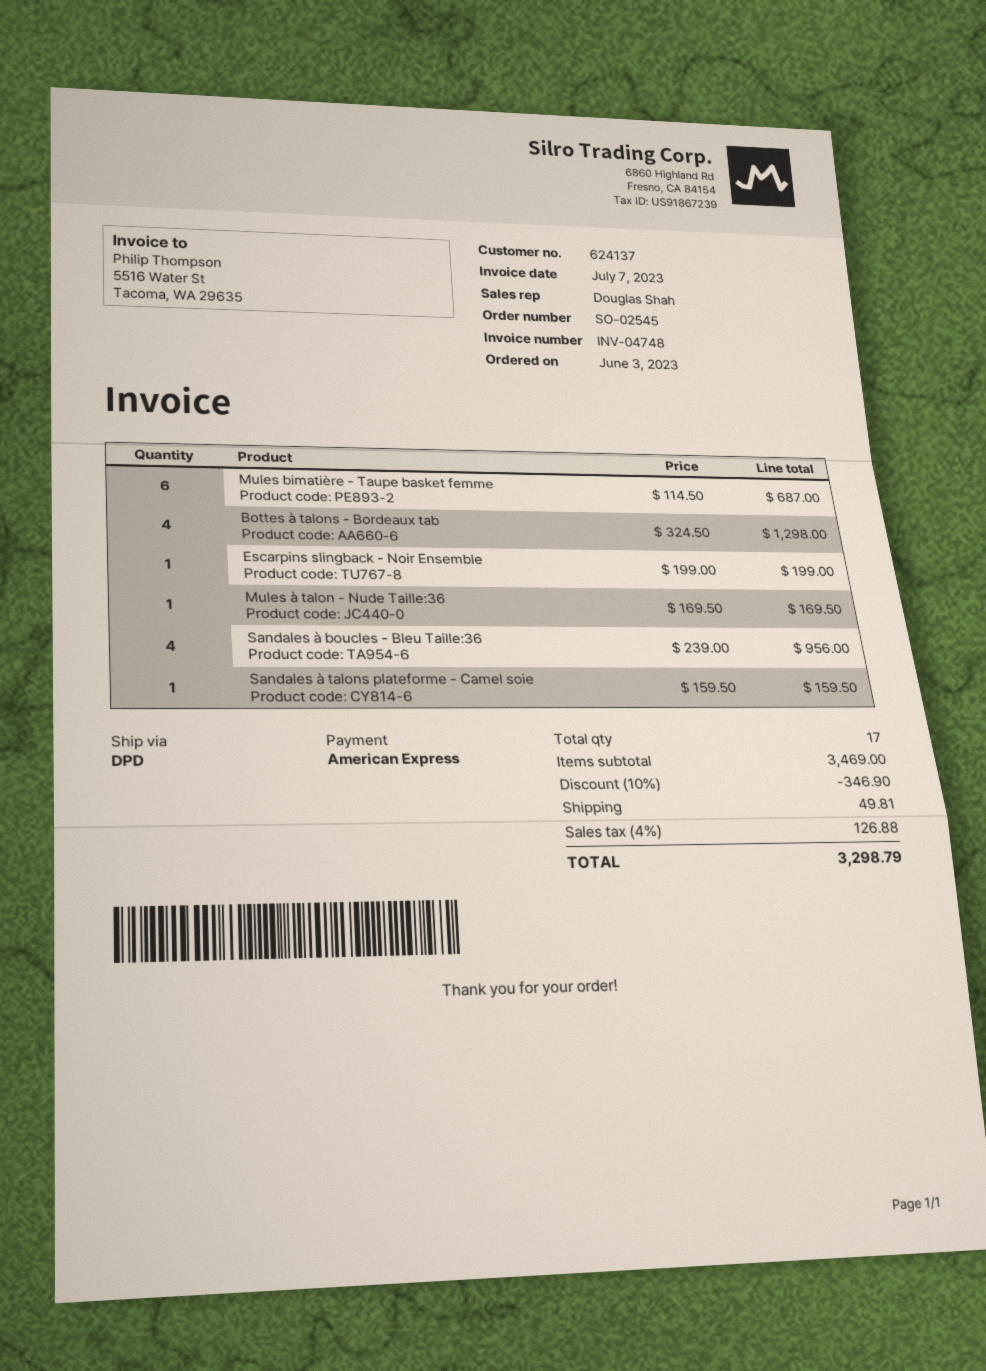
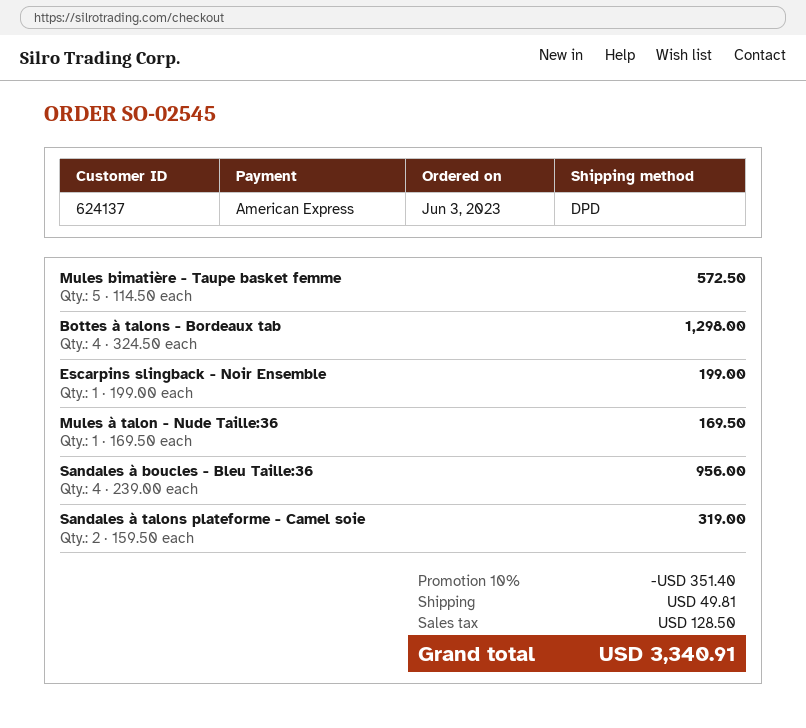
Mules bimatière - Taupe basket femme: 6 x 114.50 = 687.00 -> 5 x 114.50 = 572.50
Sandales à talons plateforme - Camel soie: 1 x 159.50 = 159.50 -> 2 x 159.50 = 319.00
discount: 10% = 346.90 -> 10% = 351.40
tax: 126.88 -> 128.50
total: 3298.79 -> 3340.91

